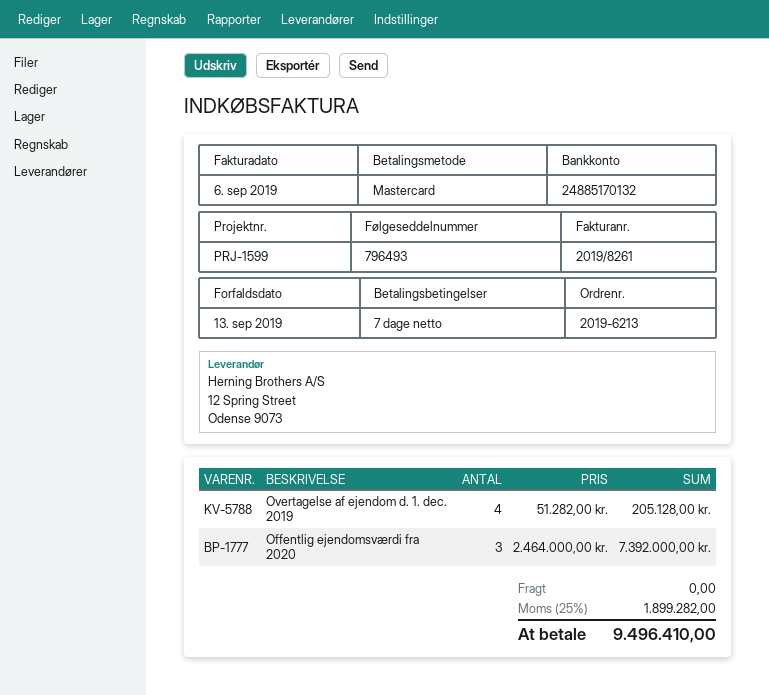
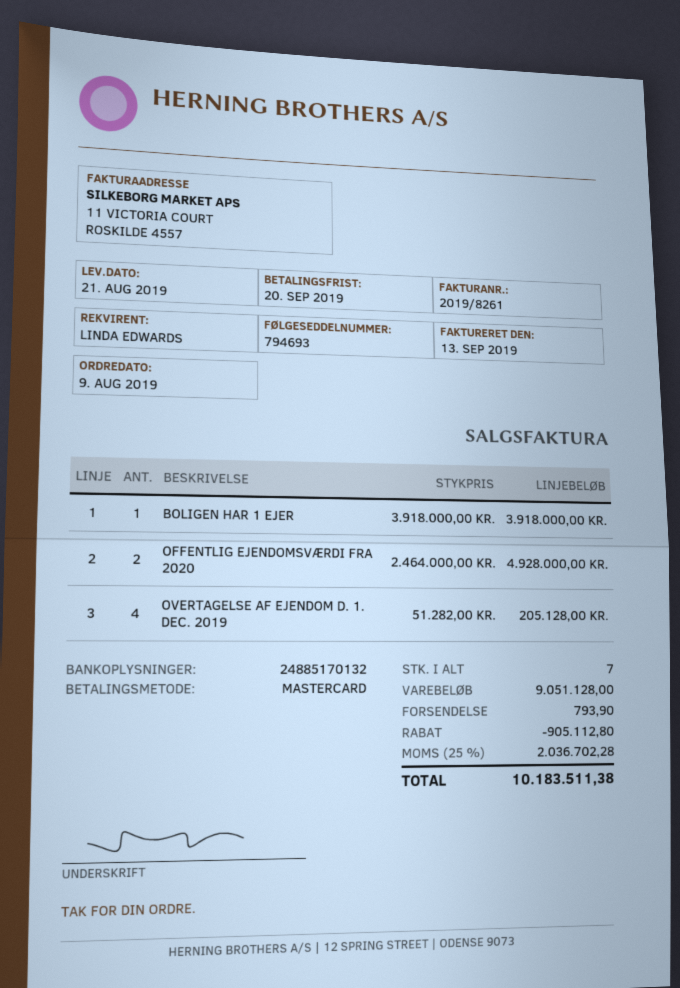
delivery note number: 796493 -> 794693
invoice date: 2019-09-06 -> 2019-09-13
due date: 2019-09-13 -> 2019-09-20
Offentlig ejendomsværdi fra 2020: 3 x 2464000.00 = 7392000.00 -> 2 x 2464000.00 = 4928000.00
BOLIGEN HAR 1 EJER: none -> 1 x 3918000.00 = 3918000.00
discount: none -> 905112.80
shipping: 0.00 -> 793.90
tax: 25% = 1899282.00 -> 25% = 2036702.28
total: 9496410.00 -> 10183511.38

